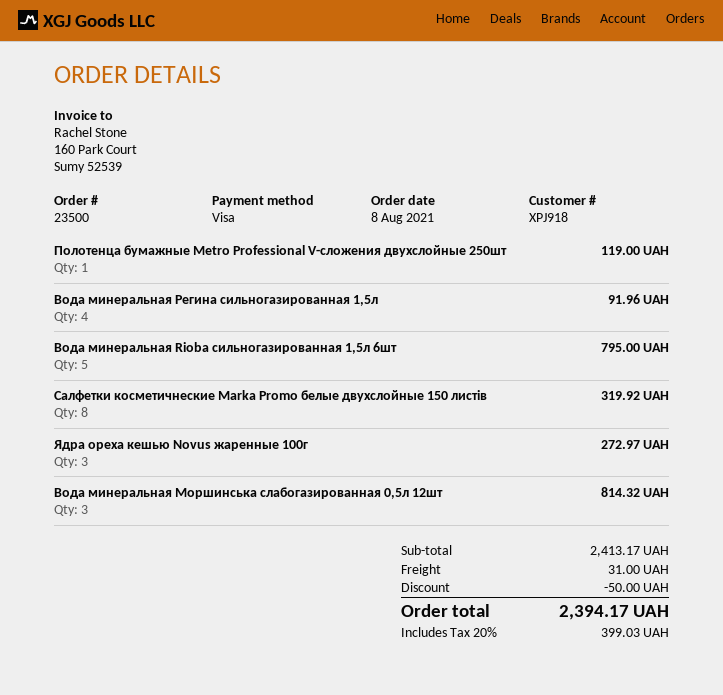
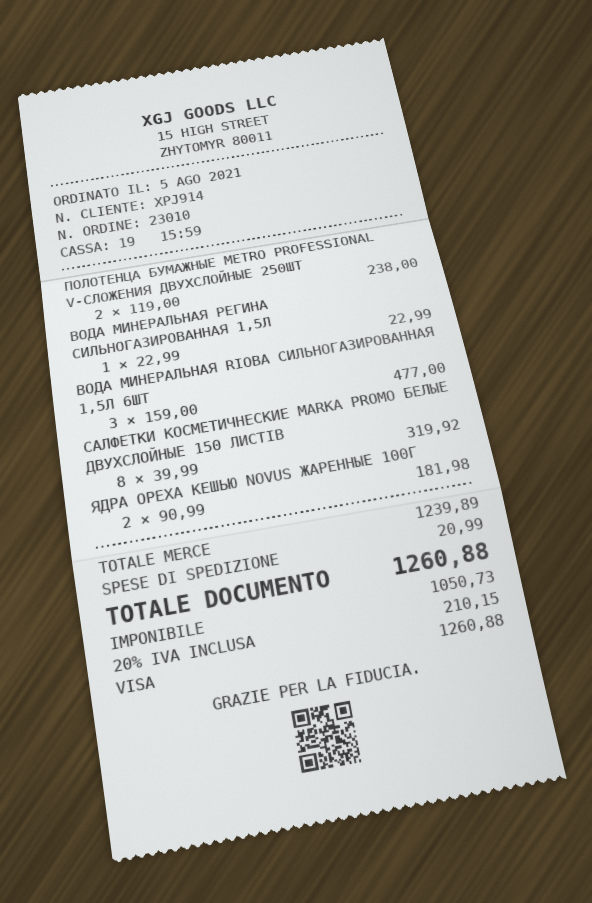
order number: 23500 -> 23010
order date: 2021-08-08 -> 2021-08-05
customer number: XPJ918 -> XPJ914
Полотенца бумажные Metro Professional V-сложения двухслойные 250шт: 1 for 119.00 -> 2 for 238.00
Вода минеральная Регина сильногазированная 1,5л: 4 for 91.96 -> 1 for 22.99
Вода минеральная Rioba сильногазированная 1,5л 6шт: 5 for 795.00 -> 3 for 477.00
Ядра ореха кешью Novus жаренные 100г: 3 for 272.97 -> 2 for 181.98
Вода минеральная Моршинська слабогазированная 0,5л 12шт: 3 for 814.32 -> none
subtotal: 2413.17 -> 1239.89
discount: 50.00 -> none
shipping: 31.00 -> 20.99
tax: 20% = 399.03 -> 20% = 210.15
total: 2394.17 -> 1260.88

